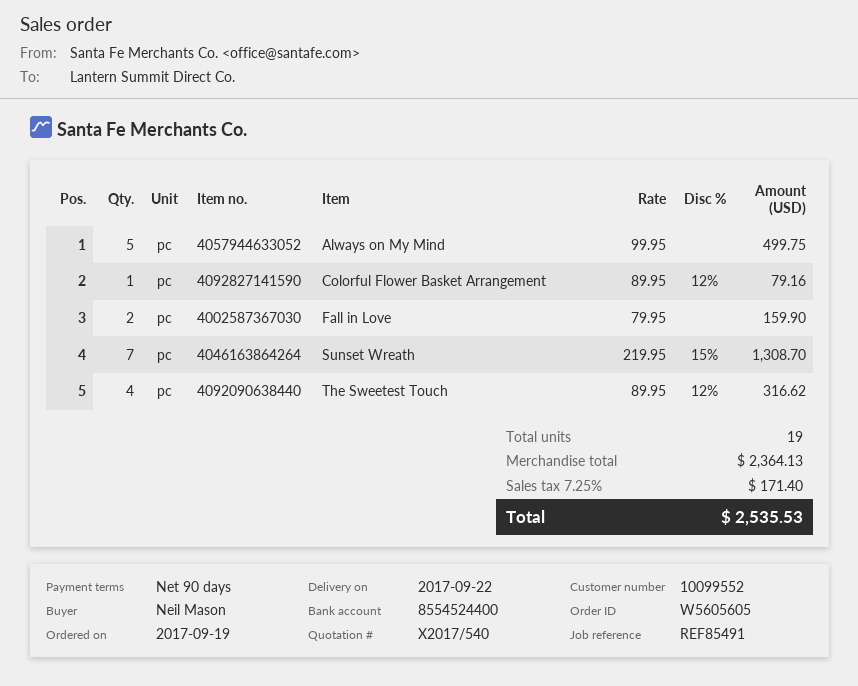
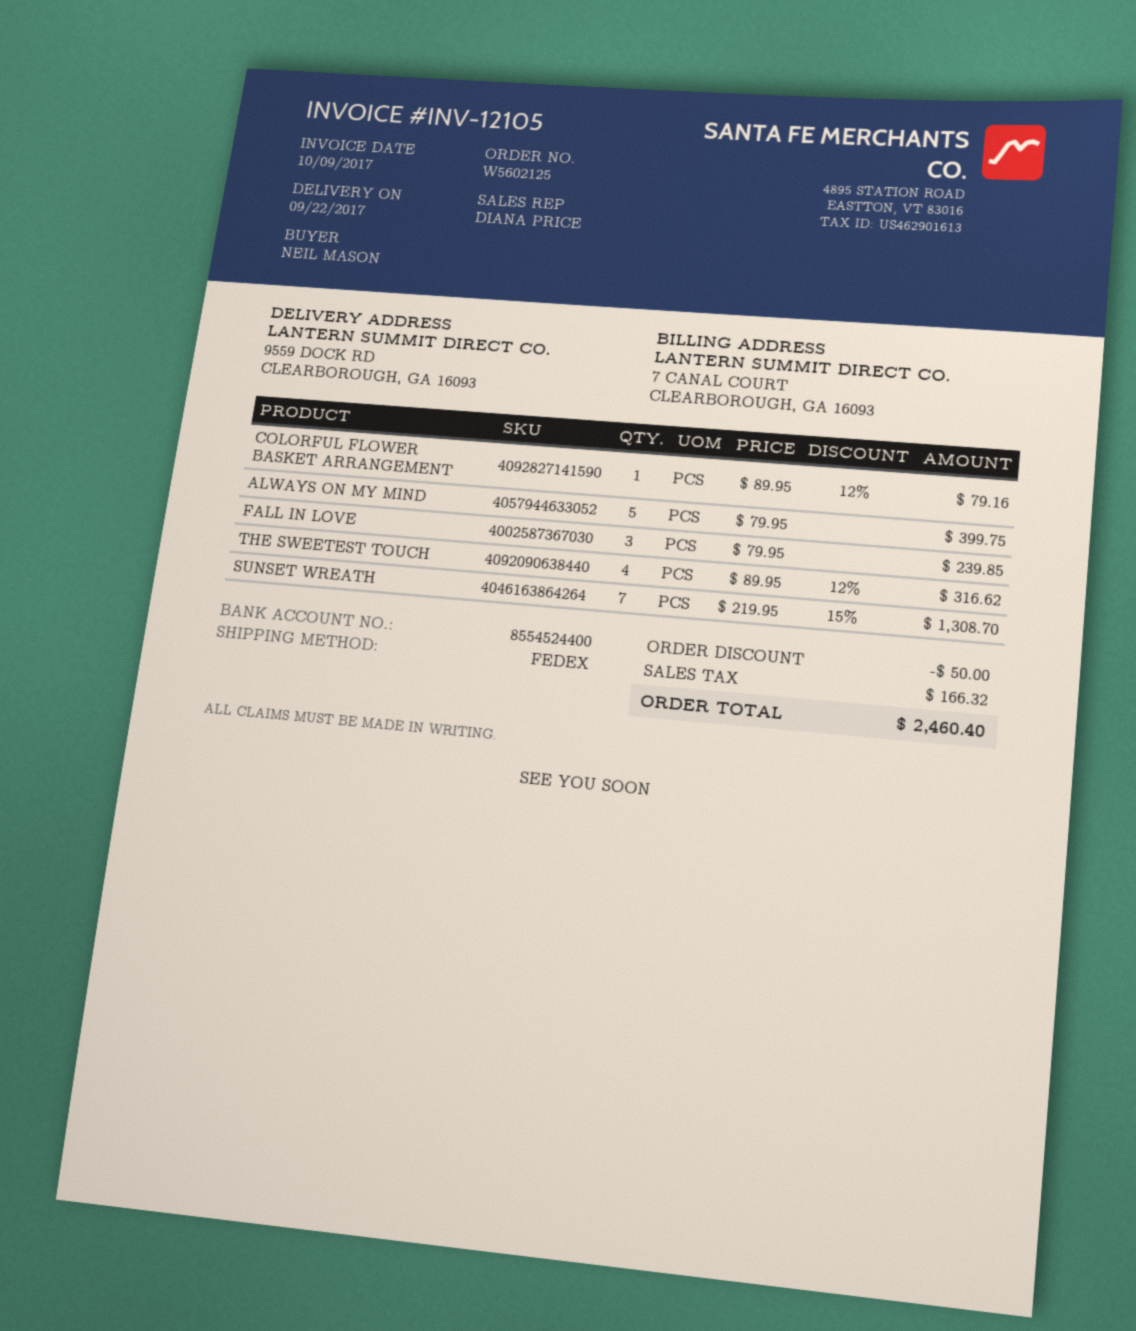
order number: W5605605 -> W5602125
Always on My Mind: 5 x 99.95 = 499.75 -> 5 x 79.95 = 399.75
Fall in Love: 2 x 79.95 = 159.90 -> 3 x 79.95 = 239.85
discount: none -> 50.00
tax: 171.40 -> 166.32
total: 2535.53 -> 2460.40

